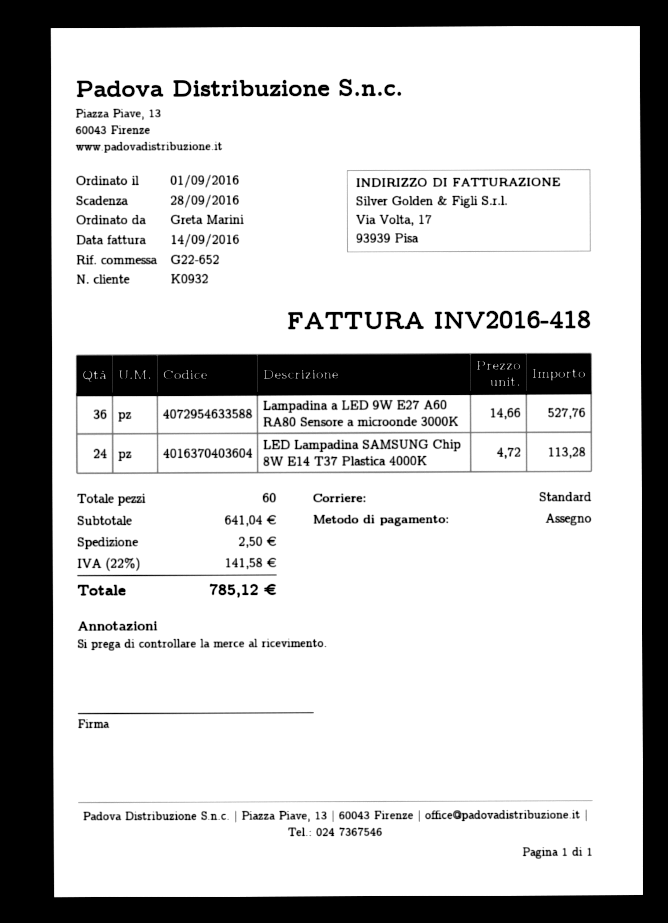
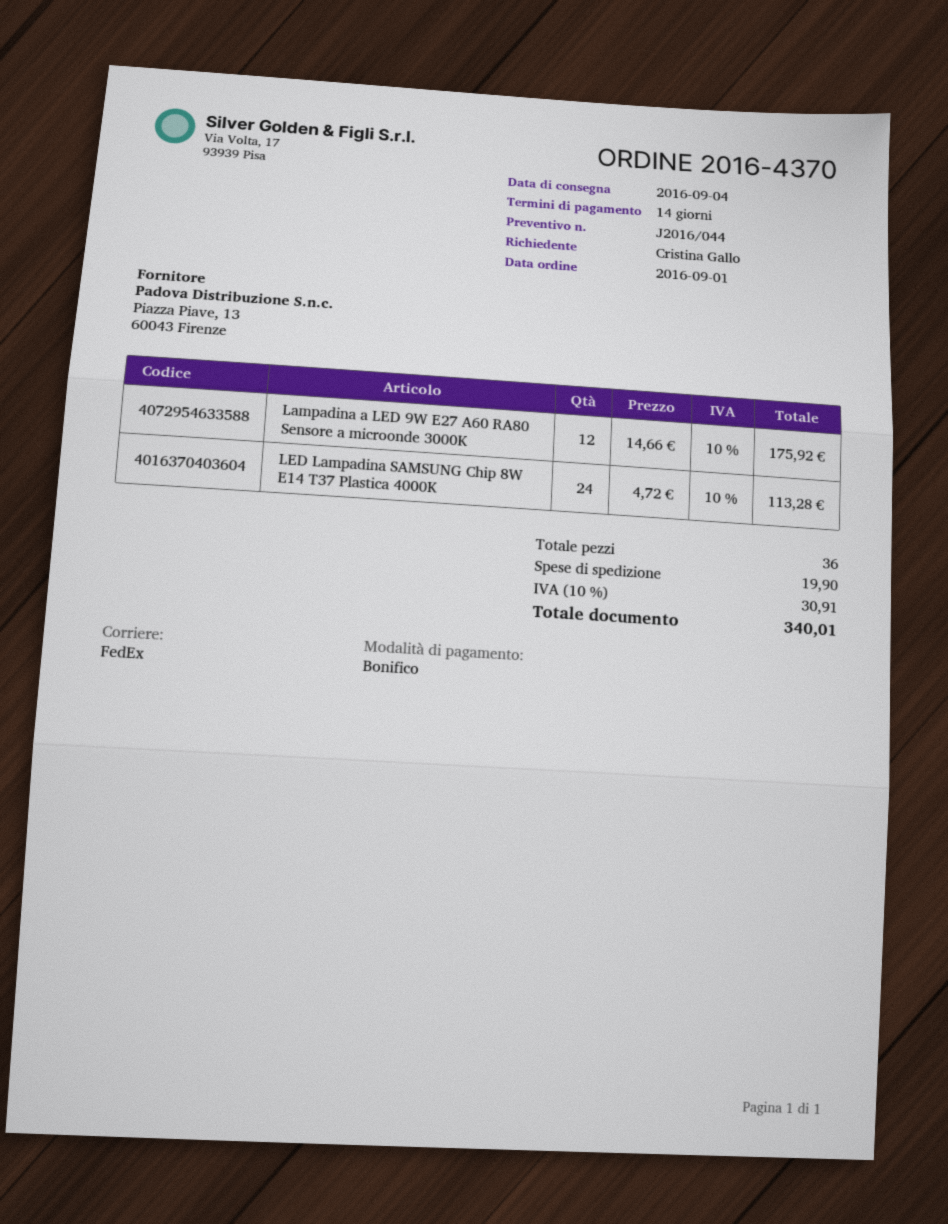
ordered by: Greta Marini -> Cristina Gallo
payment method: cheque -> bank transfer
shipping method: standard -> FedEx
Lampadina a LED 9W E27 A60 RA80 Sensore a microonde 3000K: 36 x 14.66 = 527.76 -> 12 x 14.66 = 175.92
total quantity: 60 -> 36
shipping: 2.50 -> 19.90
tax: 22% = 141.58 -> 10% = 30.91
total: 785.12 -> 340.01

